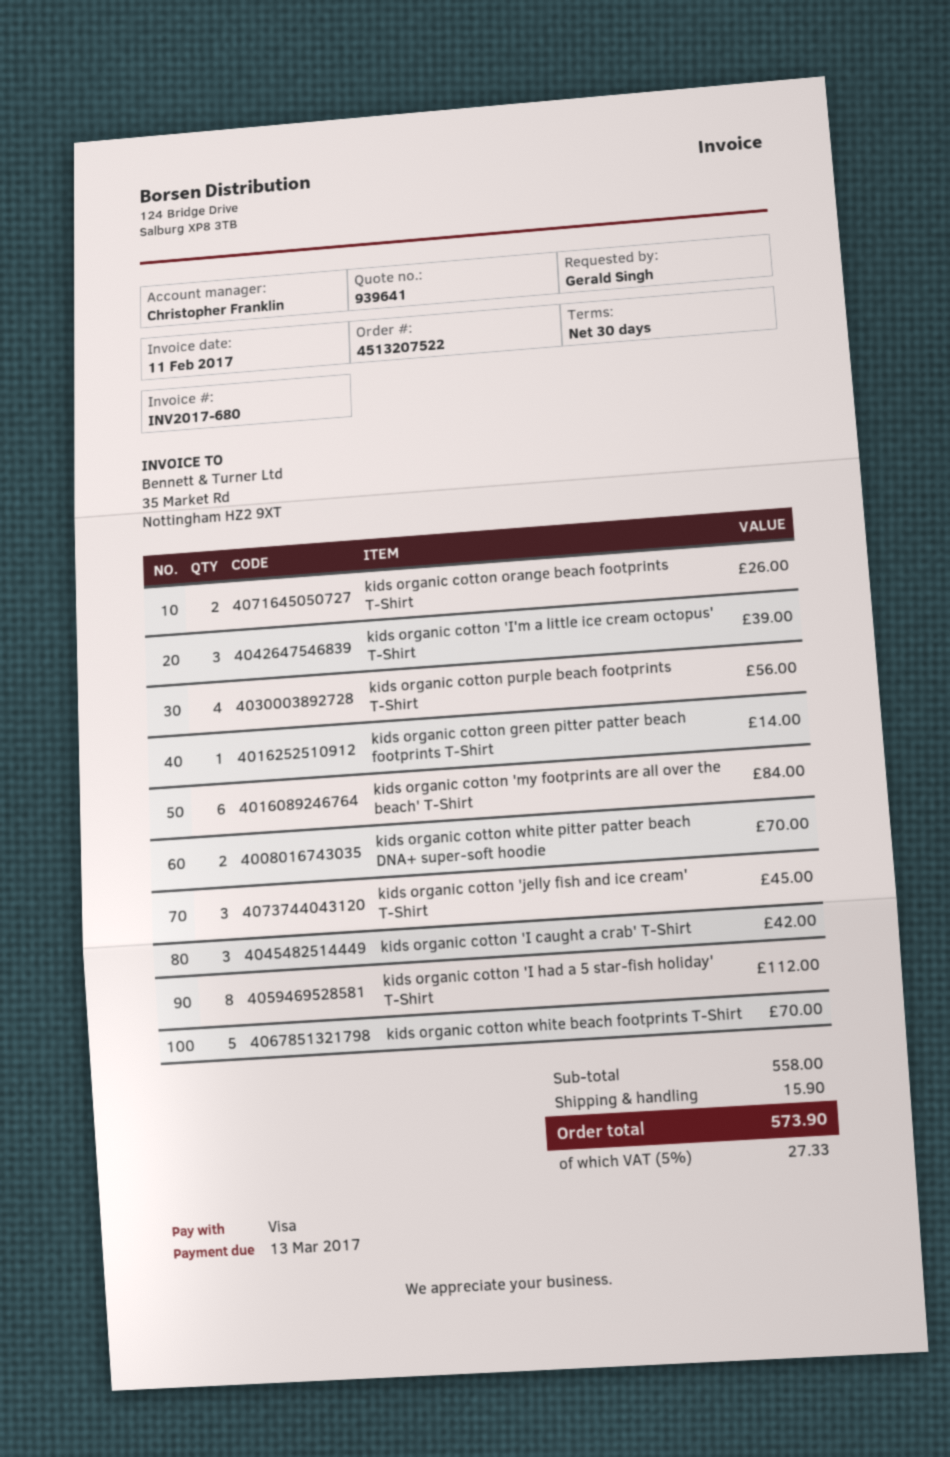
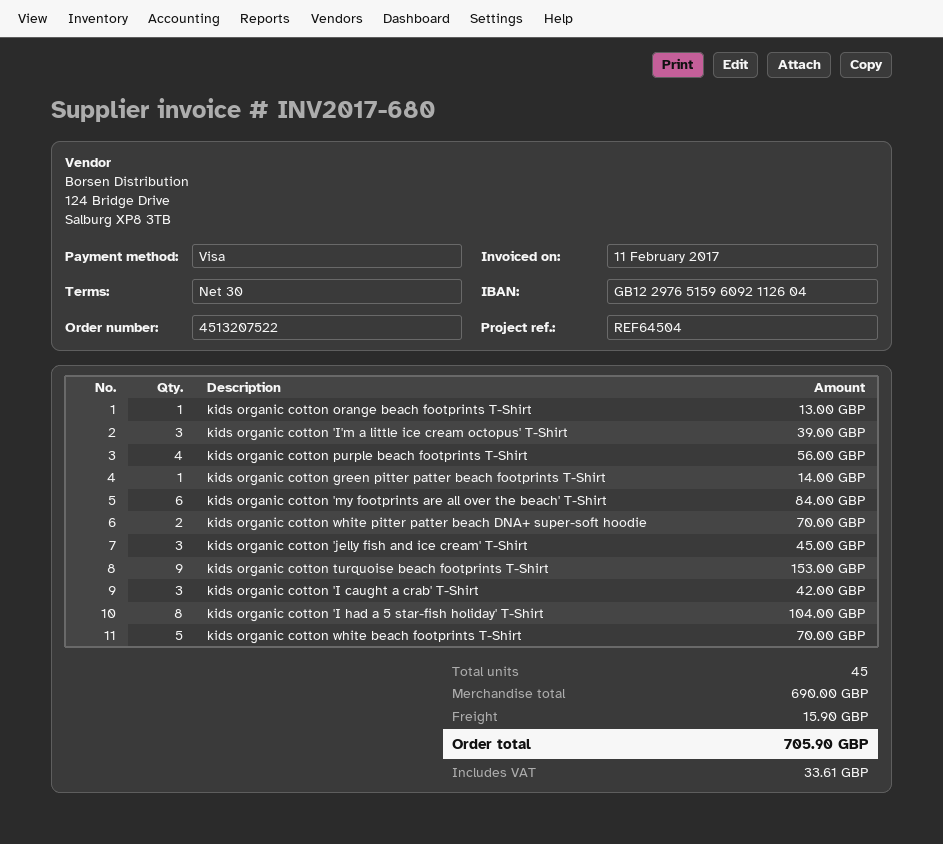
kids organic cotton orange beach footprints T-Shirt: 2 for 26.00 -> 1 for 13.00
kids organic cotton 'I had a 5 star-fish holiday' T-Shirt: 8 for 112.00 -> 8 for 104.00
kids organic cotton turquoise beach footprints T-Shirt: none -> 9 for 153.00
subtotal: 558.00 -> 690.00
tax: 27.33 -> 33.61
total: 573.90 -> 705.90

